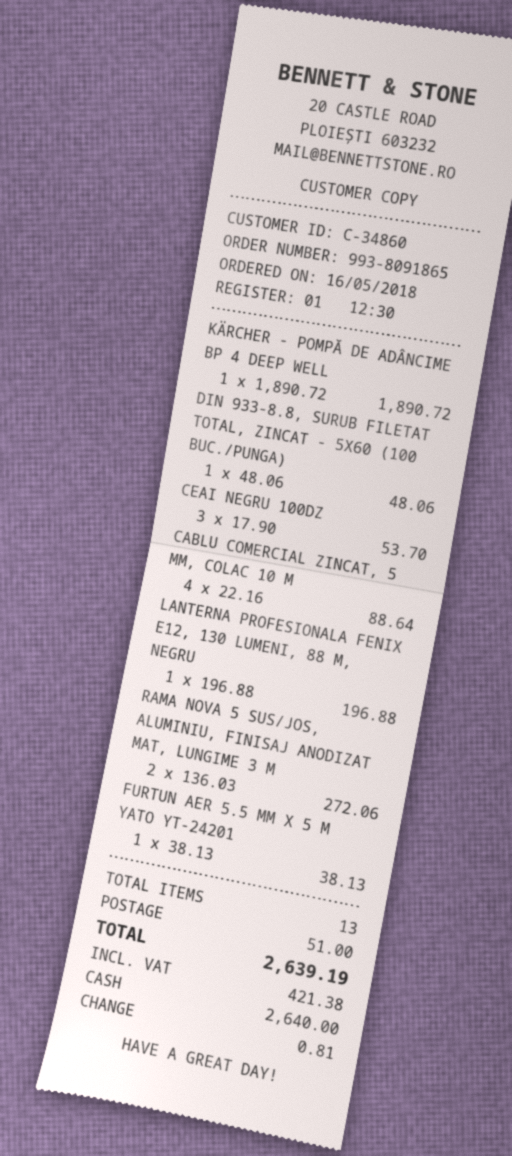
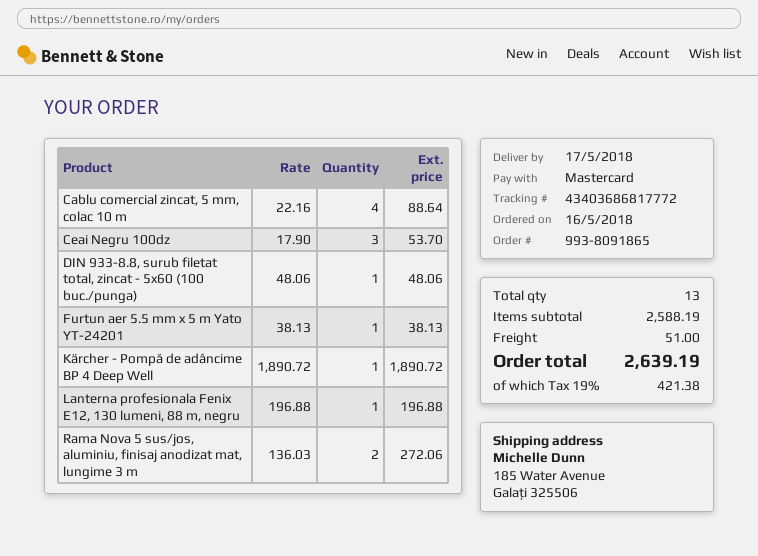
payment method: cash -> Mastercard

